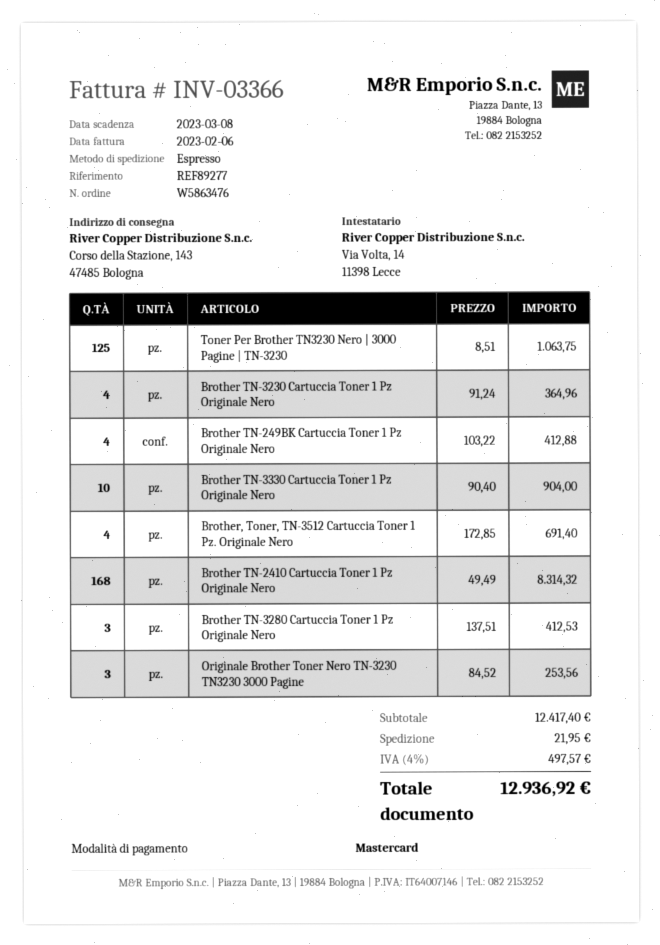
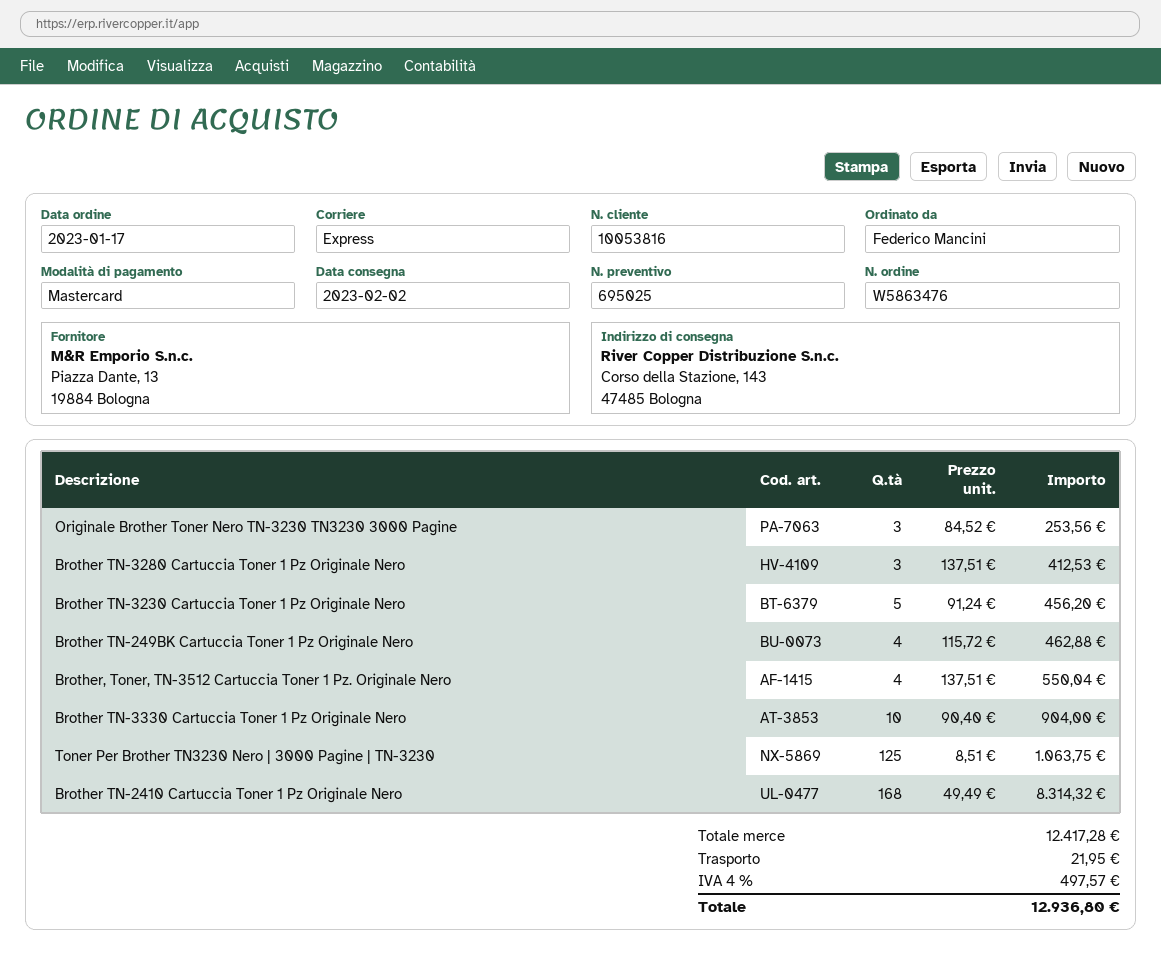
Brother TN-3230 Cartuccia Toner 1 Pz Originale Nero: 4 x 91.24 = 364.96 -> 5 x 91.24 = 456.20
Brother TN-249BK Cartuccia Toner 1 Pz Originale Nero: 4 x 103.22 = 412.88 -> 4 x 115.72 = 462.88
Brother, Toner, TN-3512 Cartuccia Toner 1 Pz. Originale Nero: 4 x 172.85 = 691.40 -> 4 x 137.51 = 550.04
subtotal: 12417.40 -> 12417.28
total: 12936.92 -> 12936.80

